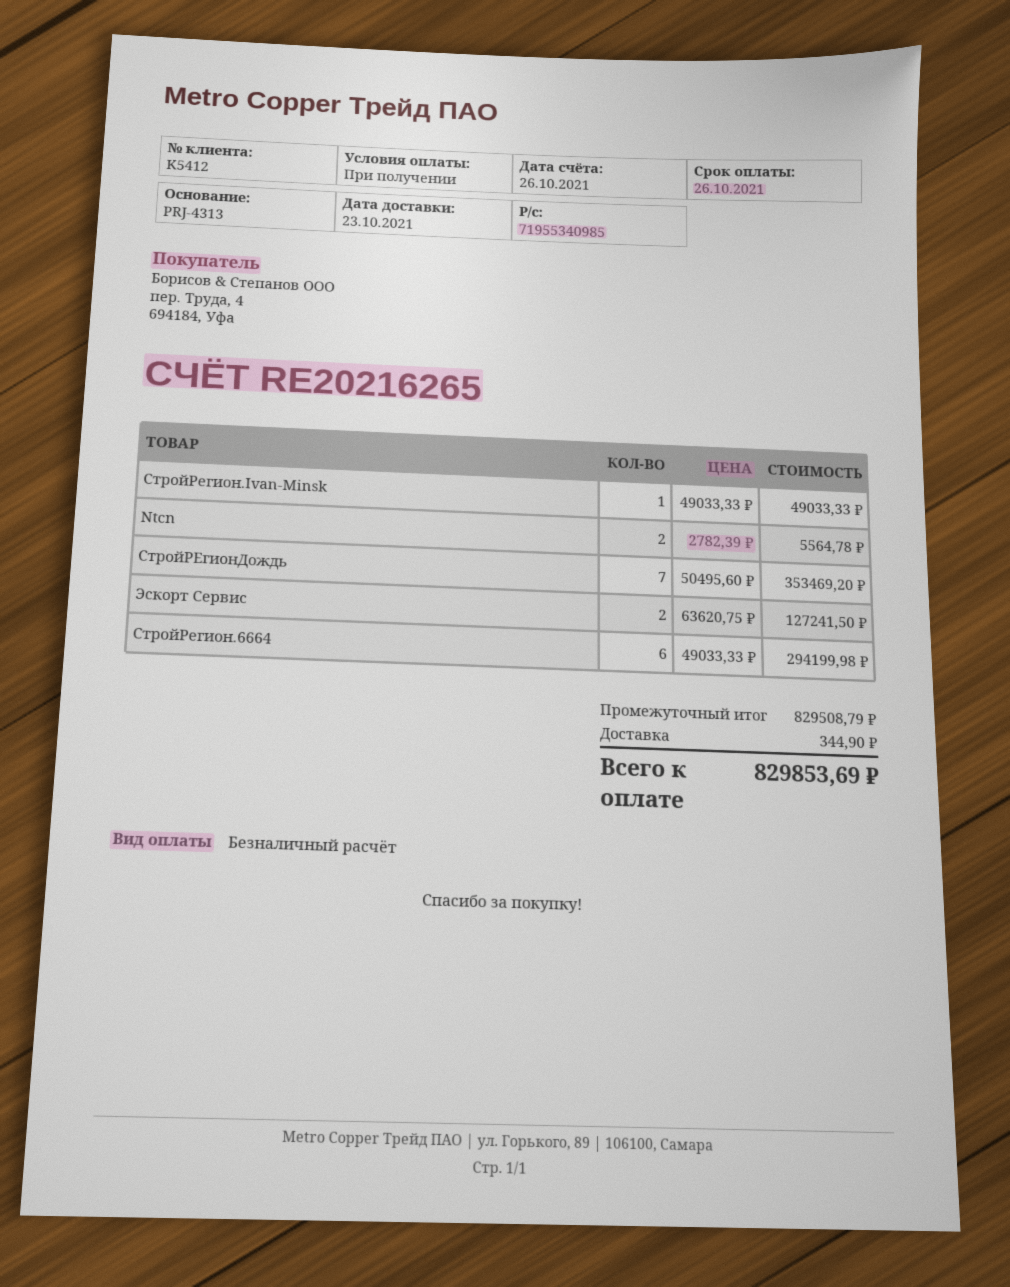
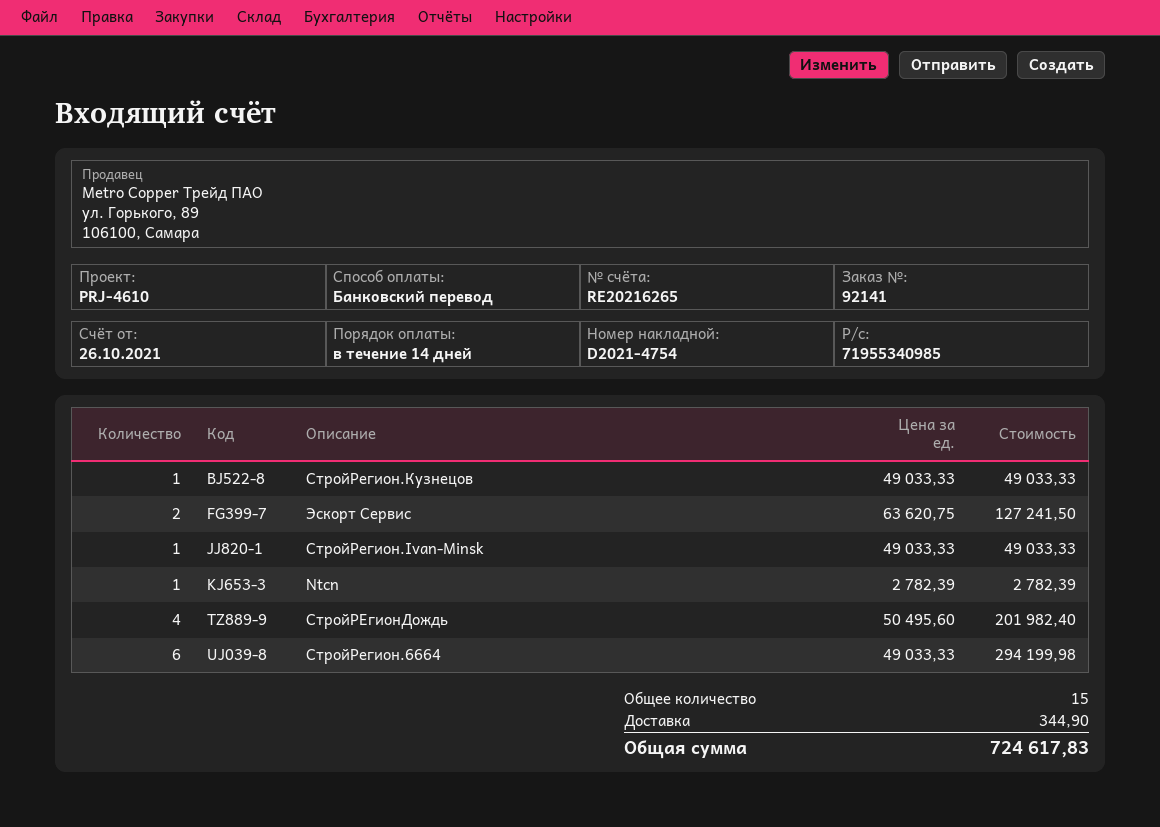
payment terms: on receipt -> 14 days
reference: PRJ-4313 -> PRJ-4610
Ntcn: 2 x 2782.39 = 5564.78 -> 1 x 2782.39 = 2782.39
СтройРЕгионДождь: 7 x 50495.60 = 353469.20 -> 4 x 50495.60 = 201982.40
СтройРегион.Кузнецов: none -> 1 x 49033.33 = 49033.33
total: 829853.69 -> 724617.83

